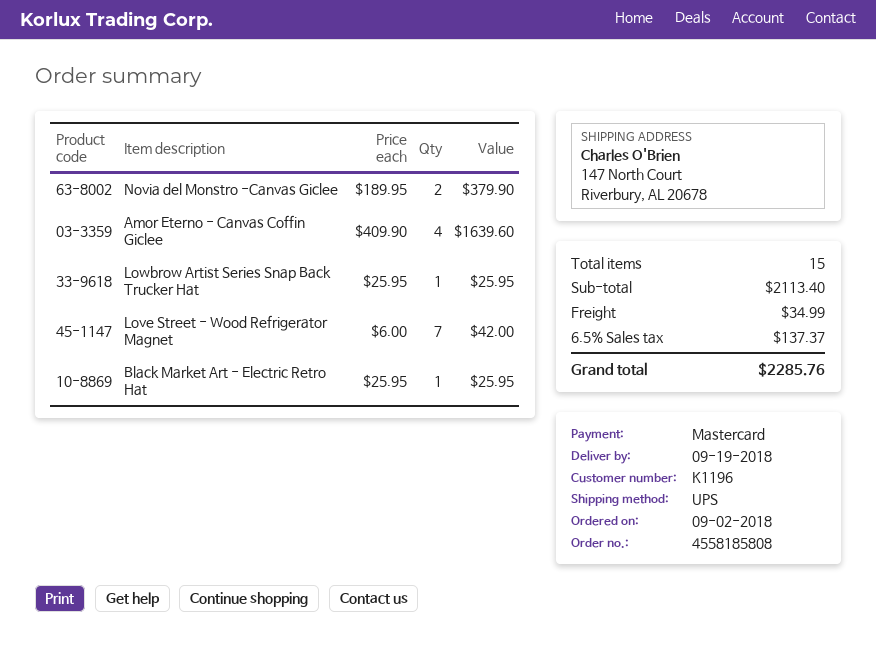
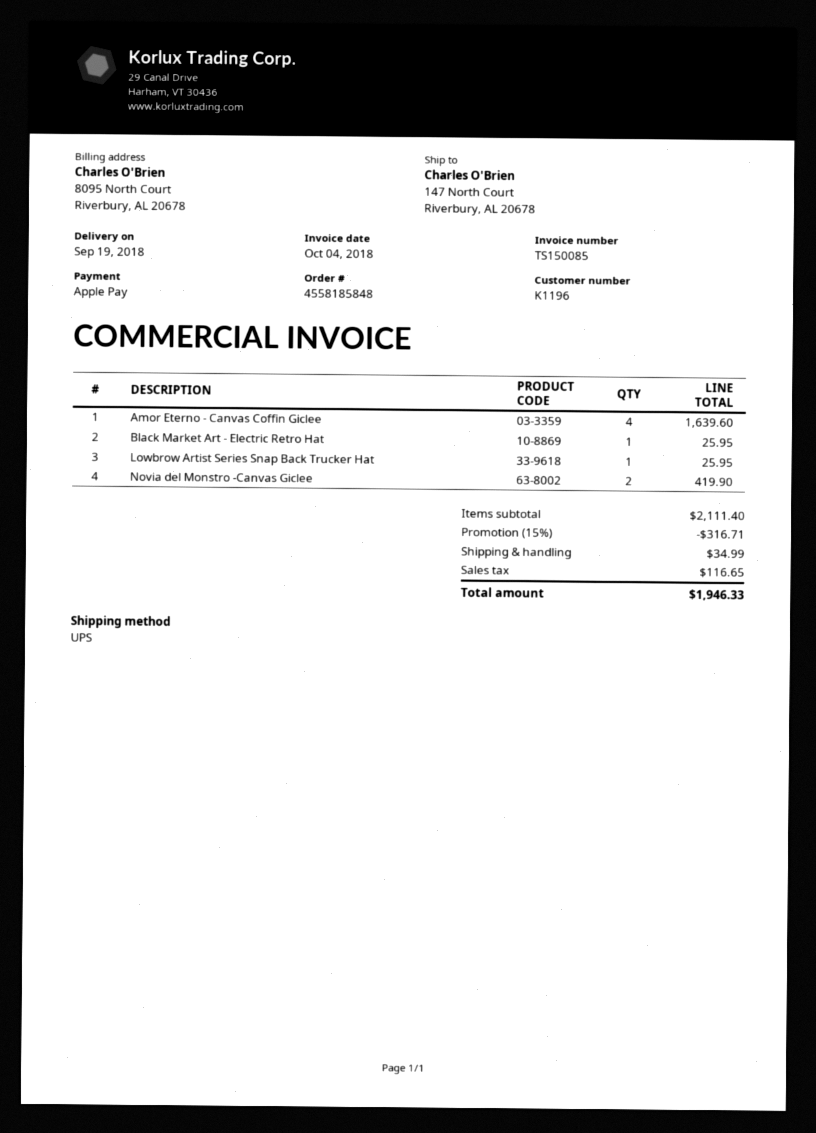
order number: 4558185808 -> 4558185848
payment method: Mastercard -> Apple Pay
Novia del Monstro -Canvas Giclee: 2 for 379.90 -> 2 for 419.90
Love Street - Wood Refrigerator Magnet: 7 for 42.00 -> none
subtotal: 2113.40 -> 2111.40
discount: none -> 15% = 316.71
tax: 137.37 -> 116.65
total: 2285.76 -> 1946.33

